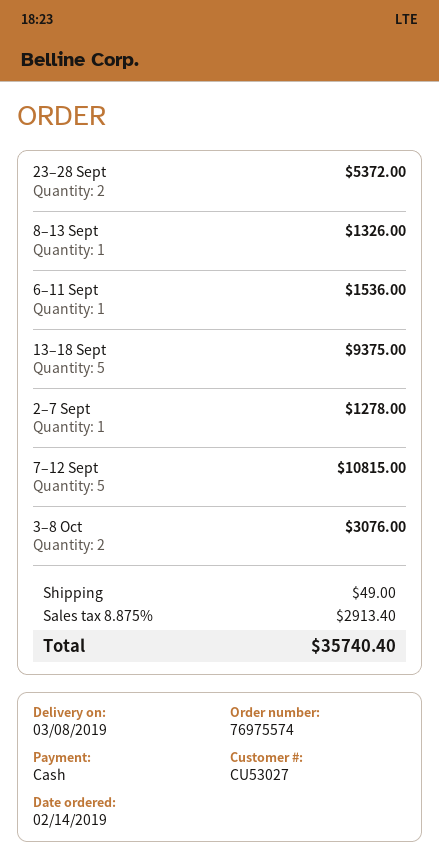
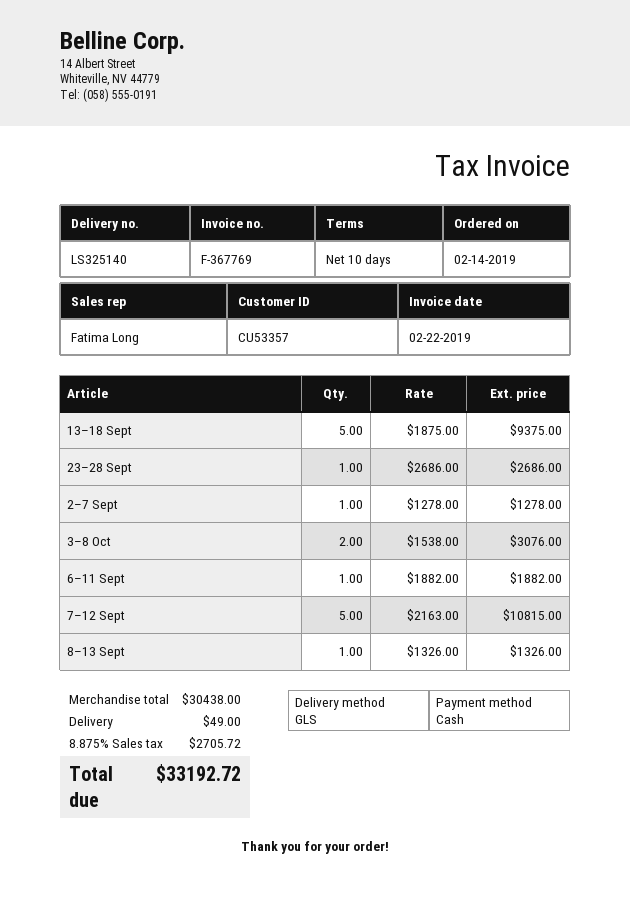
customer number: CU53027 -> CU53357
23–28 Sept: 2 for 5372.00 -> 1 for 2686.00
6–11 Sept: 1 for 1536.00 -> 1 for 1882.00
tax: 8.875% = 2913.40 -> 8.875% = 2705.72
total: 35740.40 -> 33192.72

